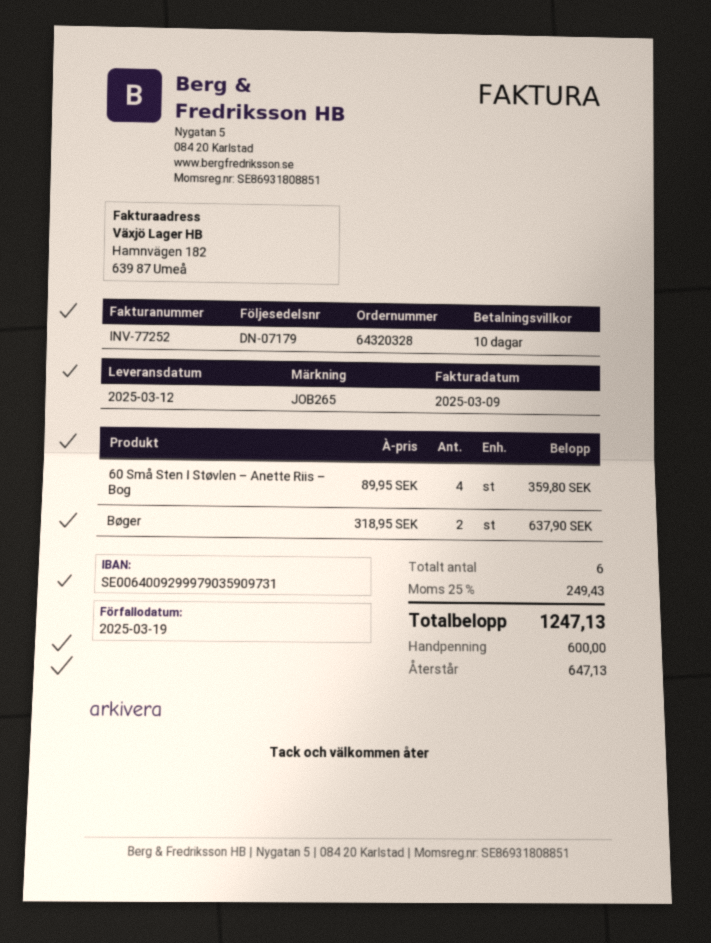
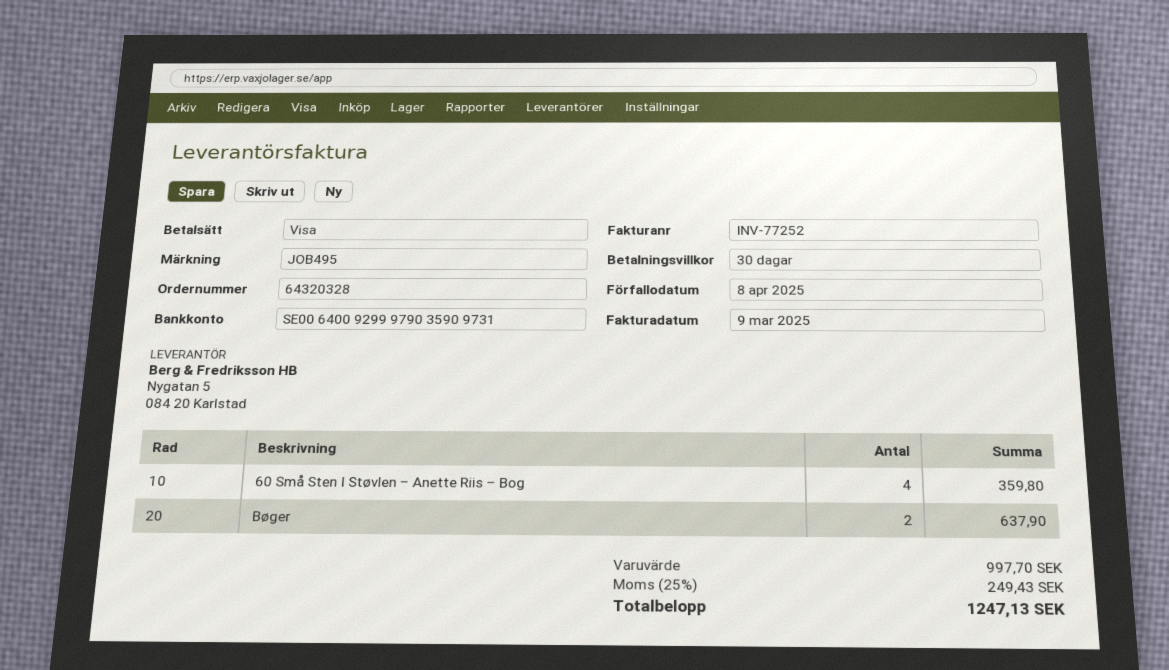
payment terms: 10 days -> 30 days
due date: 2025-03-19 -> 2025-04-08
reference: JOB265 -> JOB495

